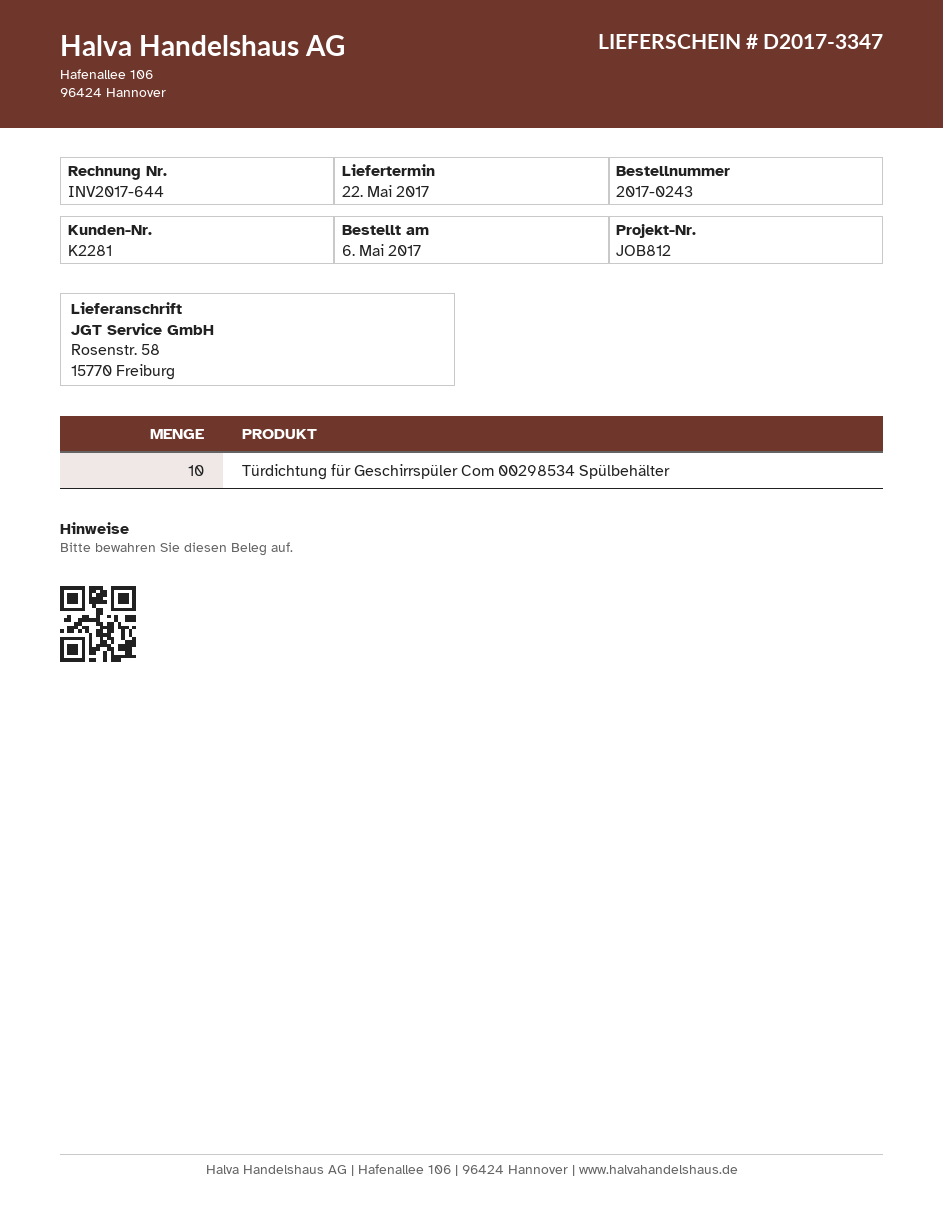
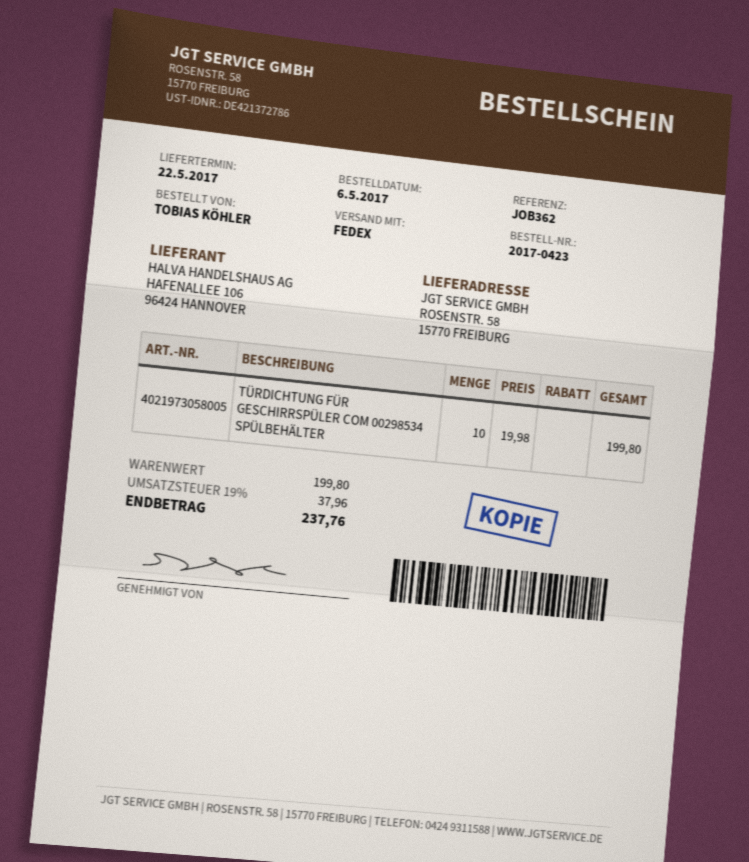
order number: 2017-0243 -> 2017-0423
reference: JOB812 -> JOB362

